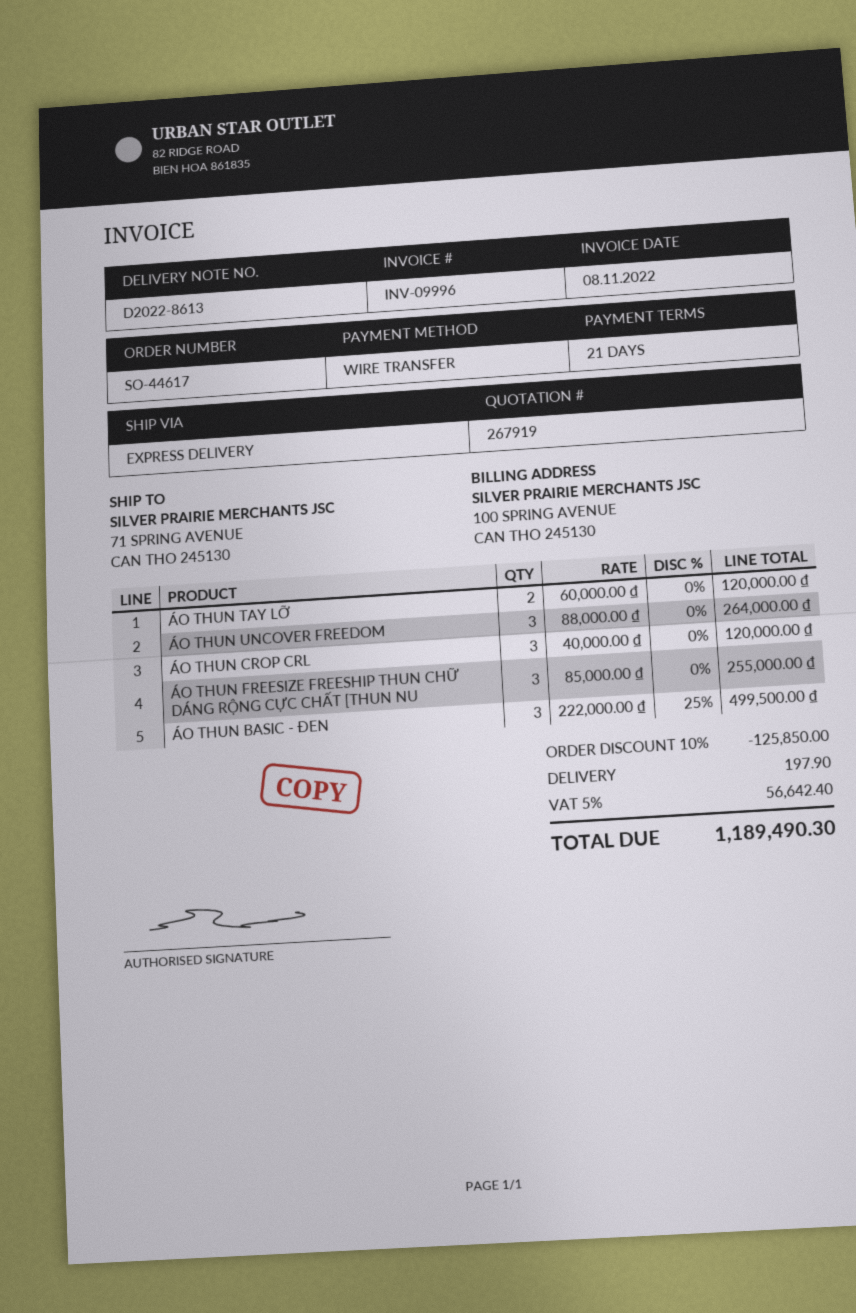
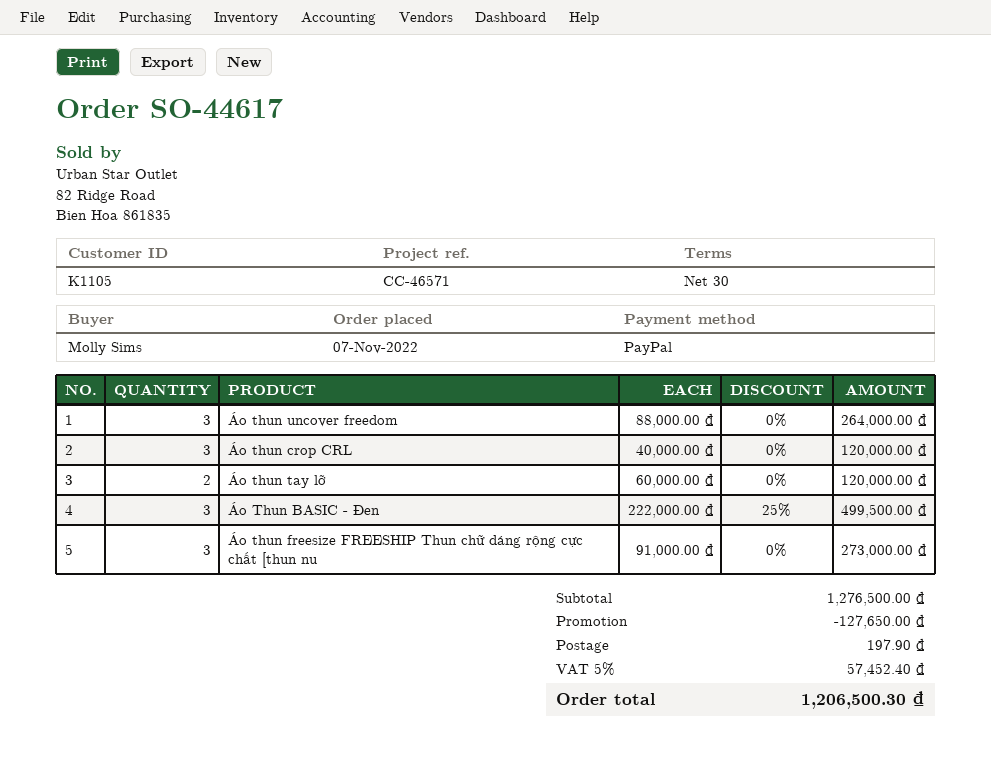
payment terms: 21 days -> 30 days
payment method: bank transfer -> PayPal
ÁO THUN FREESIZE FREESHIP THUN CHỮ DÁNG RỘNG CỰC CHẤT [THUN NU: 3 x 85000.00 = 255000.00 -> 3 x 91000.00 = 273000.00
discount: 125850.00 -> 127650.00
tax: 5% = 56642.40 -> 5% = 57452.40
total: 1189490.30 -> 1206500.30

